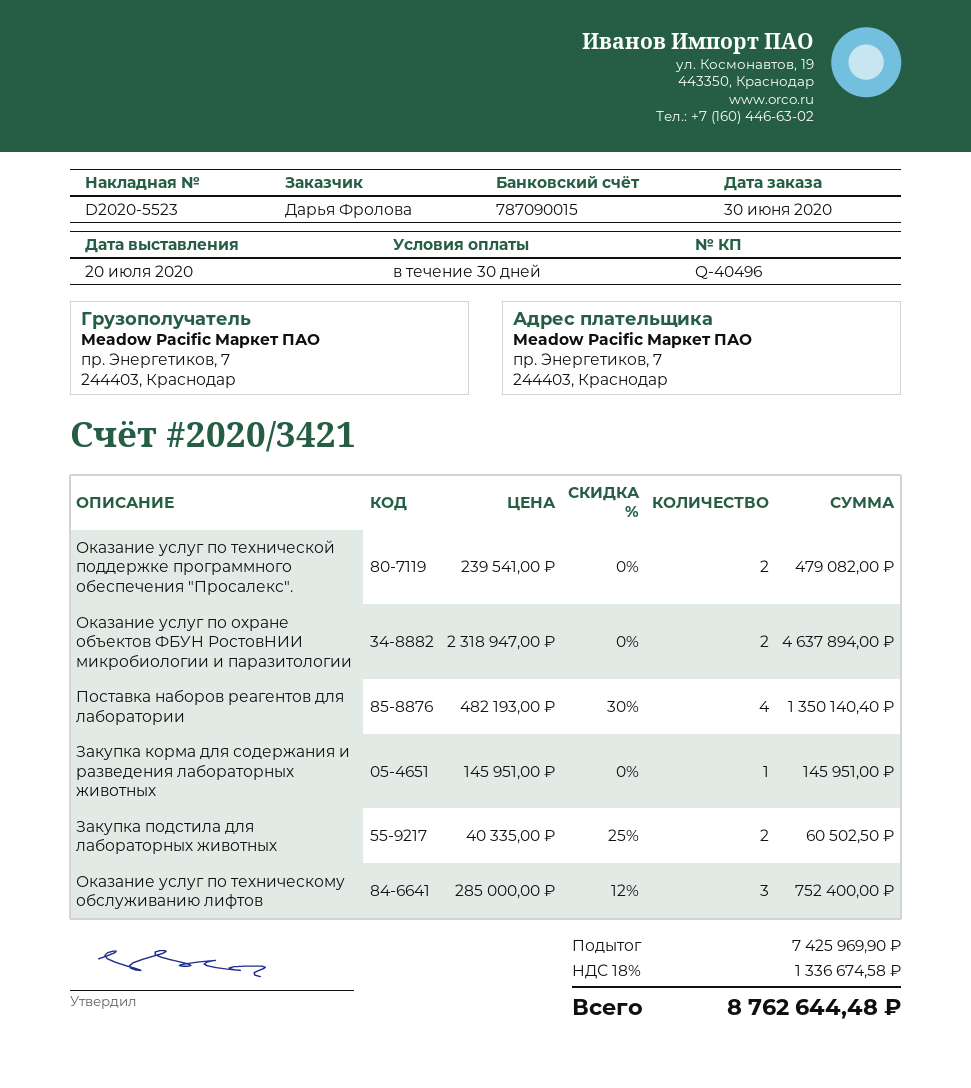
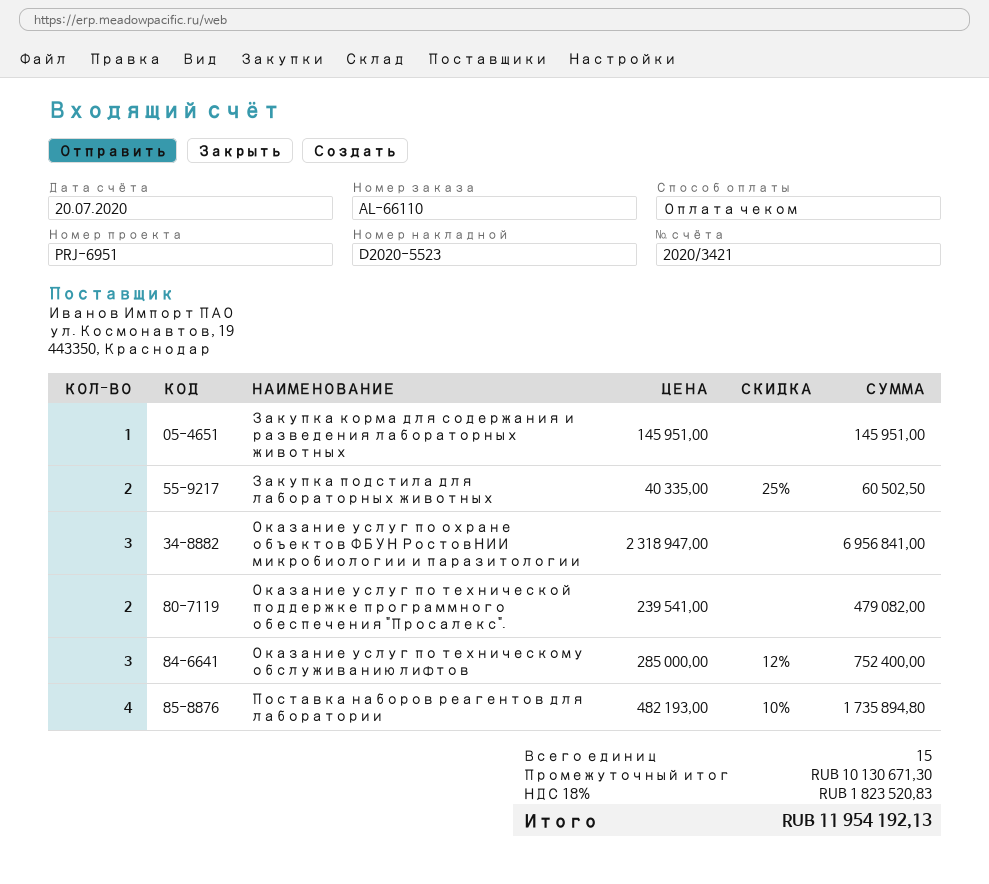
Оказание услуг по охране объектов ФБУН РостовНИИ микробиологии и паразитологии: 2 x 2318947.00 = 4637894.00 -> 3 x 2318947.00 = 6956841.00
Поставка наборов реагентов для лаборатории: 4 x 482193.00 - 30% = 1350140.40 -> 4 x 482193.00 - 10% = 1735894.80
subtotal: 7425969.90 -> 10130671.30
tax: 18% = 1336674.58 -> 18% = 1823520.83
total: 8762644.48 -> 11954192.13

